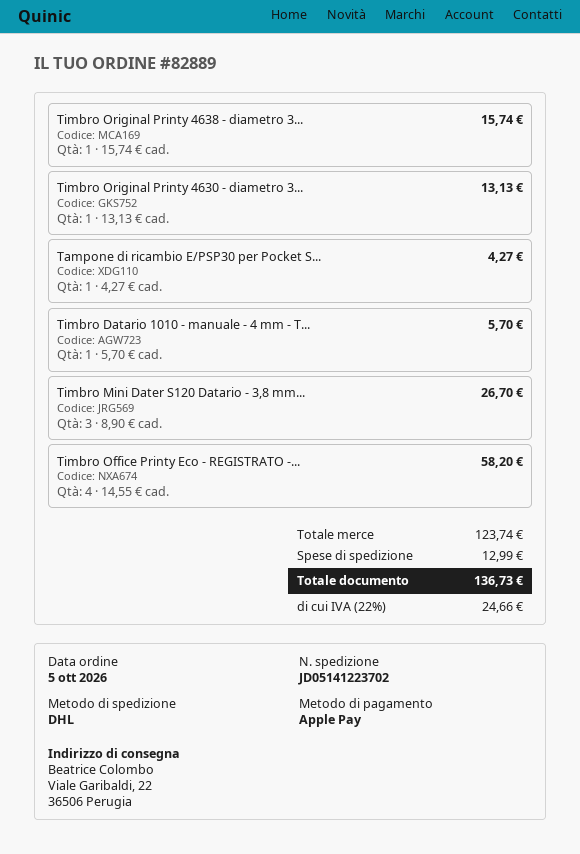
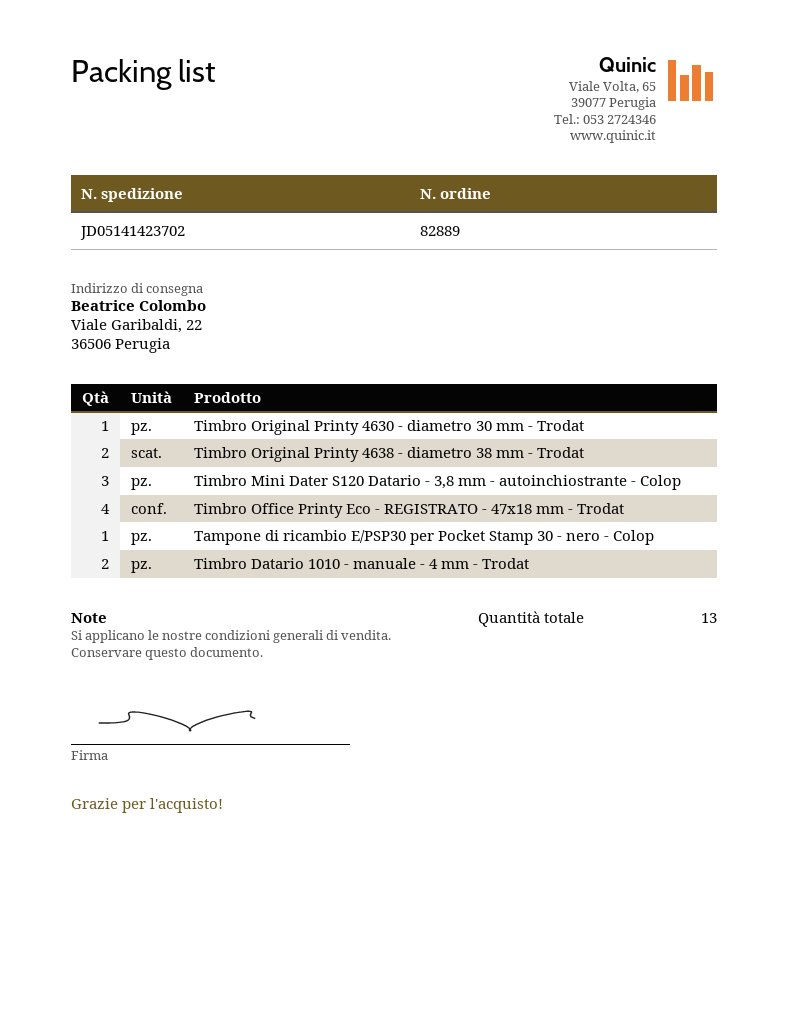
tracking number: JD05141223702 -> JD05141423702
Timbro Original Printy 4638 - diametro 3...: 1 -> 2
Timbro Datario 1010 - manuale - 4 mm - T...: 1 -> 2

